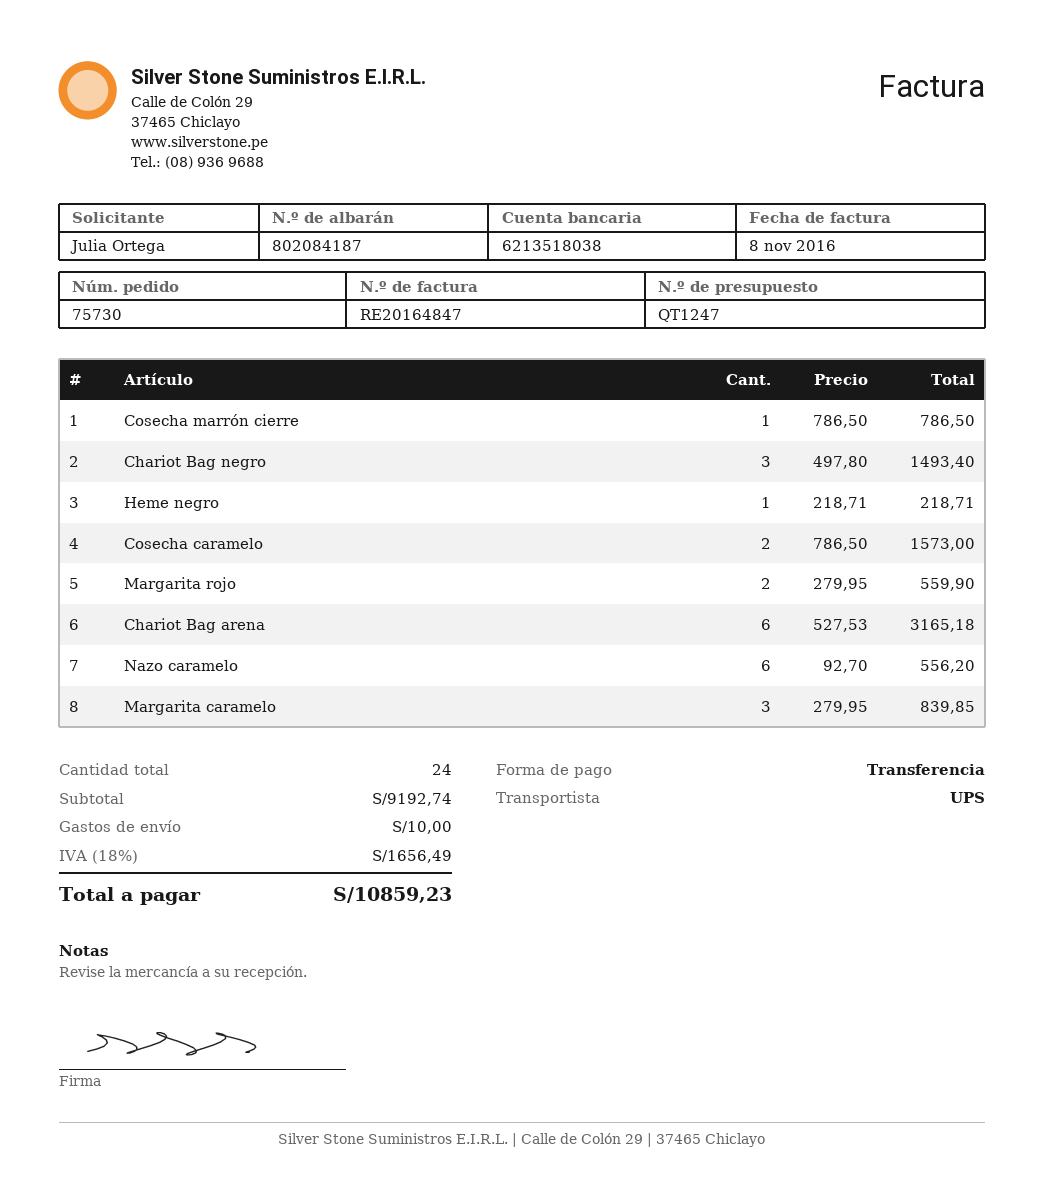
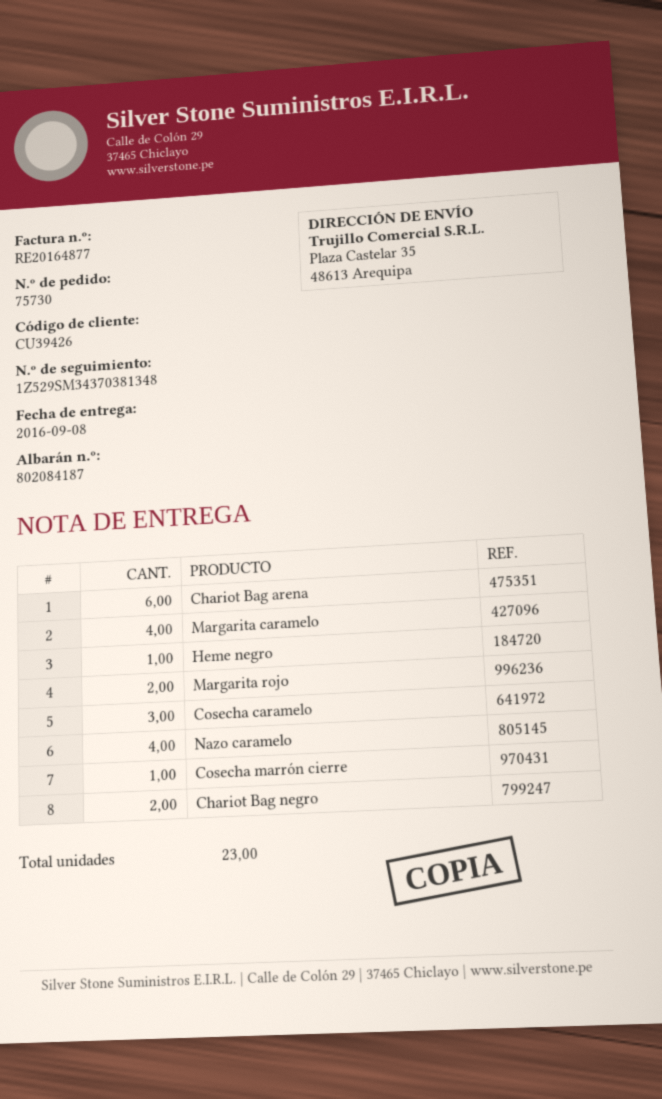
invoice number: RE20164847 -> RE20164877
Chariot Bag negro: 3 -> 2
Cosecha caramelo: 2 -> 3
Nazo caramelo: 6 -> 4
Margarita caramelo: 3 -> 4
total quantity: 24 -> 23

